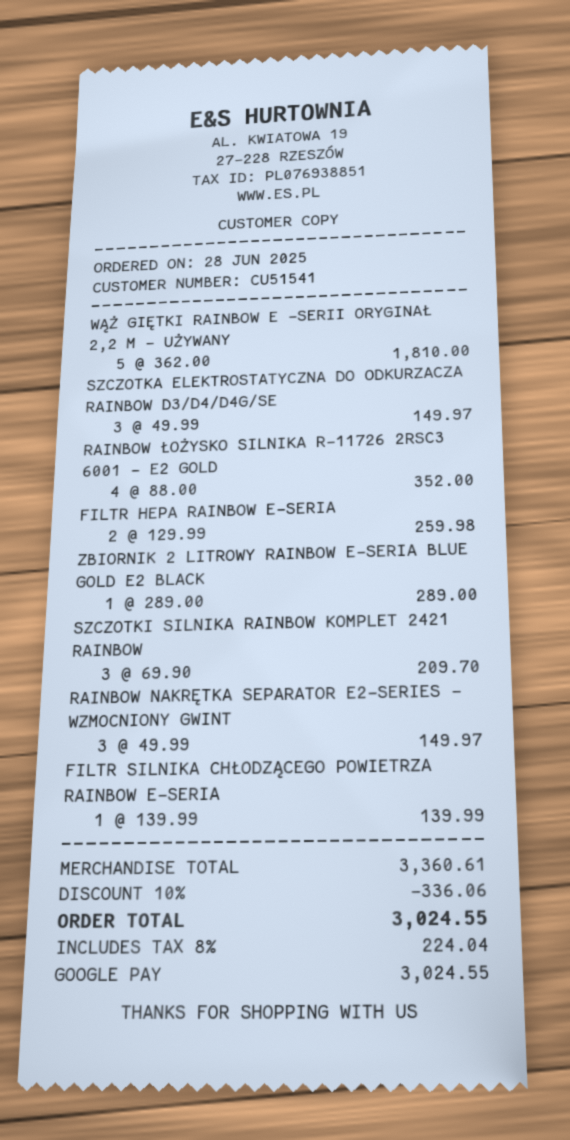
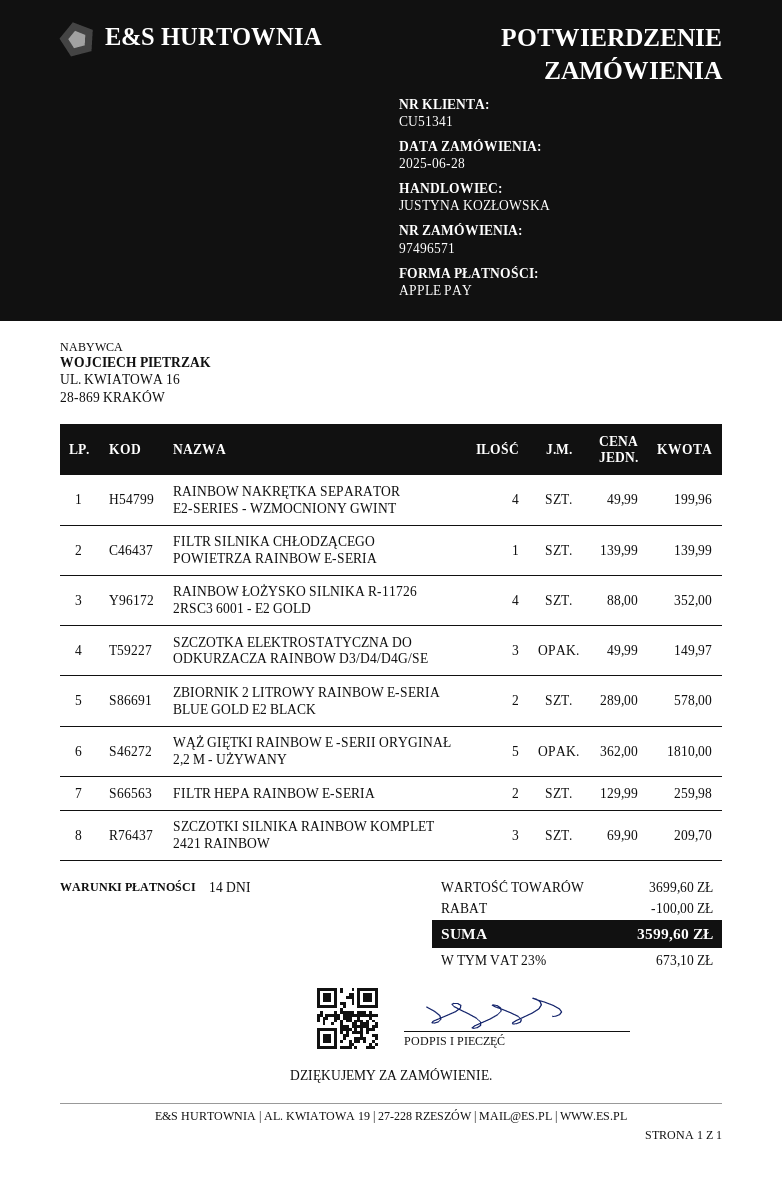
customer number: CU51541 -> CU51341
payment method: Google Pay -> Apple Pay
ZBIORNIK 2 LITROWY RAINBOW E-SERIA BLUE GOLD E2 BLACK: 1 x 289.00 = 289.00 -> 2 x 289.00 = 578.00
RAINBOW NAKRĘTKA SEPARATOR E2-SERIES - WZMOCNIONY GWINT: 3 x 49.99 = 149.97 -> 4 x 49.99 = 199.96
subtotal: 3360.61 -> 3699.60
discount: 336.06 -> 100.00
tax: 8% = 224.04 -> 23% = 673.10
total: 3024.55 -> 3599.60

